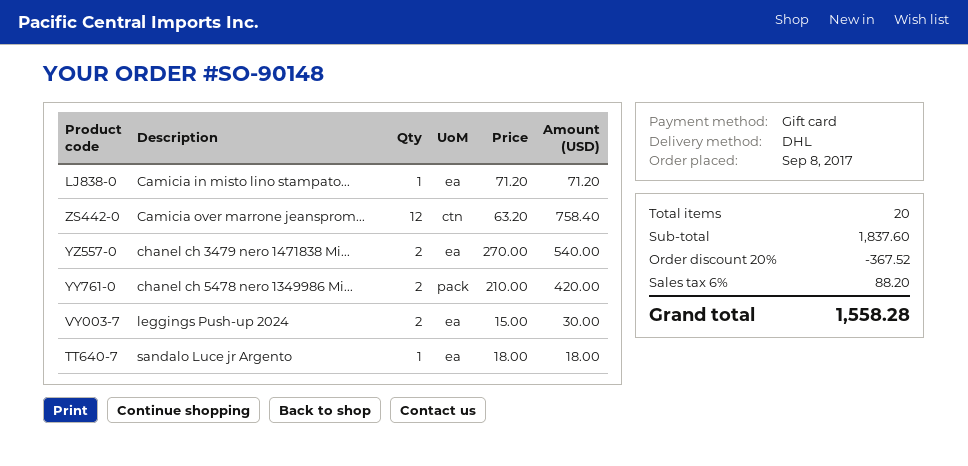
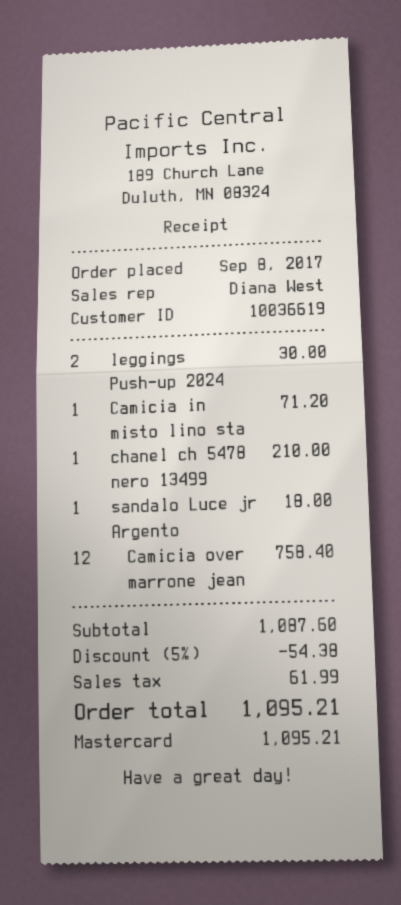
payment method: gift card -> Mastercard
chanel ch 3479 nero 1471838 Mi...: 2 for 540.00 -> none
chanel ch 5478 nero 1349986 Mi...: 2 for 420.00 -> 1 for 210.00
subtotal: 1837.60 -> 1087.60
discount: 20% = 367.52 -> 5% = 54.38
tax: 88.20 -> 61.99
total: 1558.28 -> 1095.21

